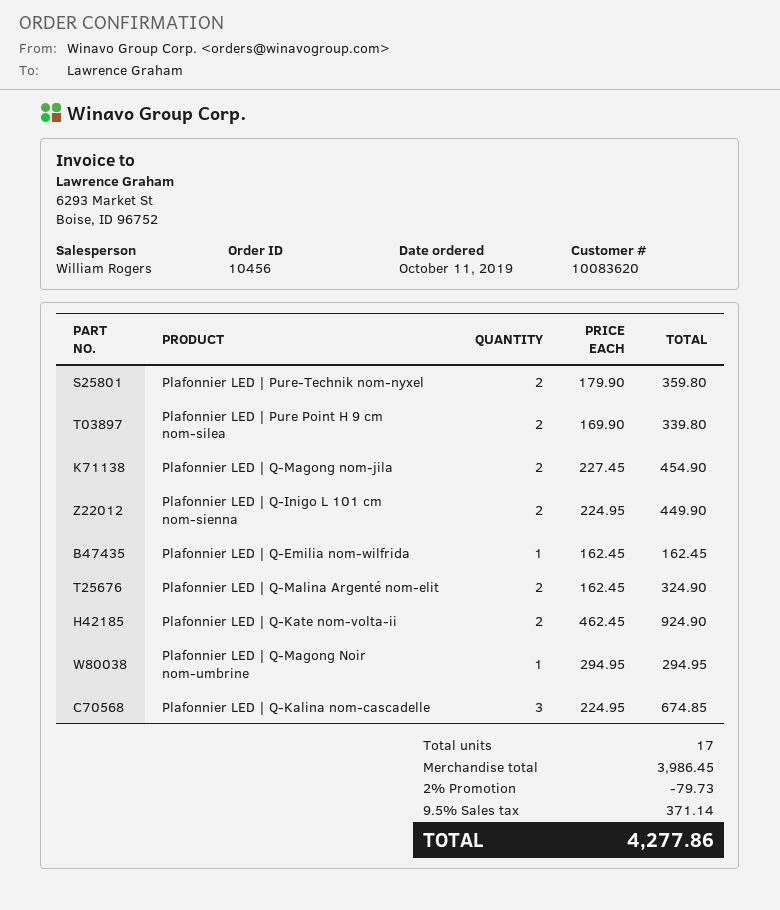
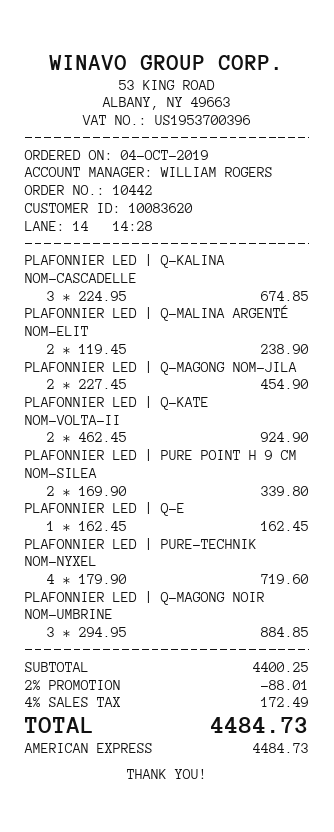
order number: 10456 -> 10442
order date: 2019-10-11 -> 2019-10-04
Plafonnier LED | Pure-Technik nom-nyxel: 2 x 179.90 = 359.80 -> 4 x 179.90 = 719.60
Plafonnier LED | Q-Inigo L 101 cm nom-sienna: 2 x 224.95 = 449.90 -> none
Plafonnier LED | Q-Malina Argenté nom-elit: 2 x 162.45 = 324.90 -> 2 x 119.45 = 238.90
Plafonnier LED | Q-Magong Noir nom-umbrine: 1 x 294.95 = 294.95 -> 3 x 294.95 = 884.85
subtotal: 3986.45 -> 4400.25
discount: 2% = 79.73 -> 2% = 88.01
tax: 9.5% = 371.14 -> 4% = 172.49
total: 4277.86 -> 4484.73

